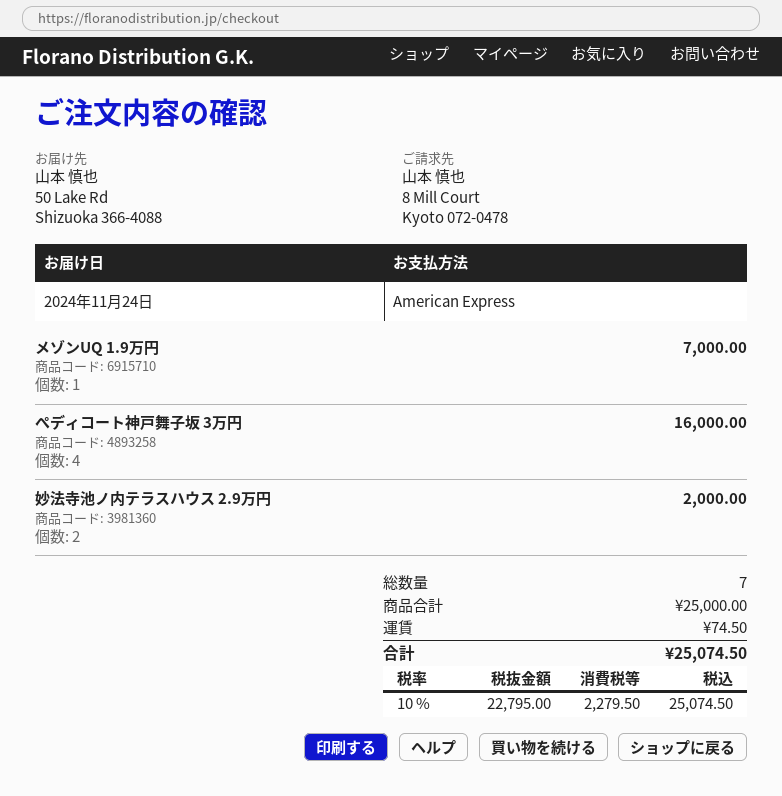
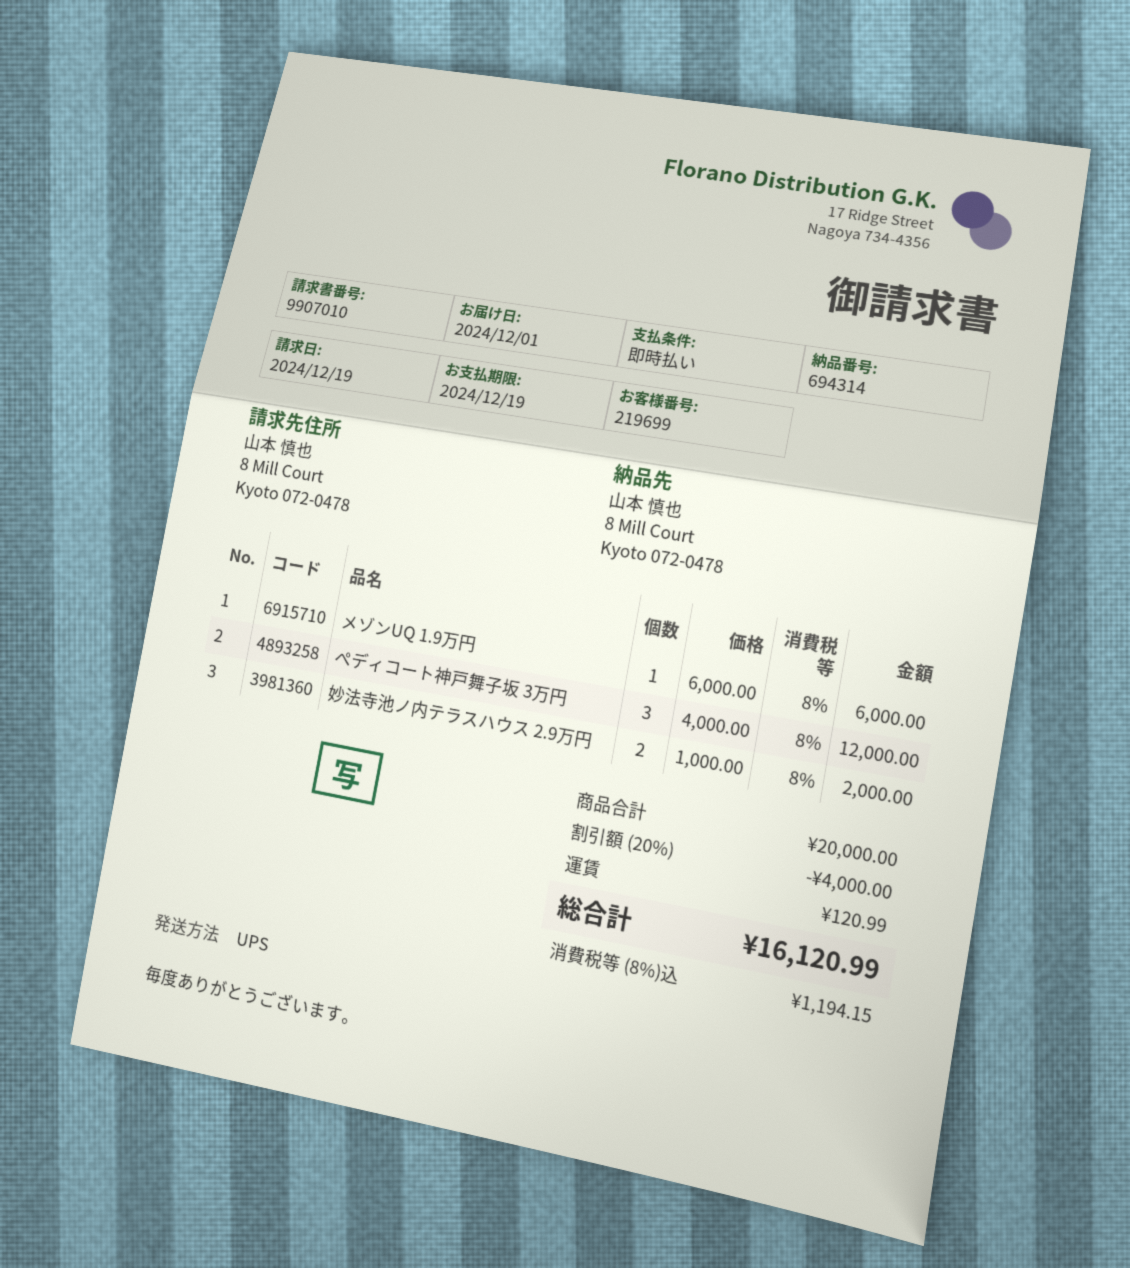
delivery date: 2024-11-24 -> 2024-12-01
ship to: 50 Lake Rd, Shizuoka 366-4088 -> 8 Mill Court, Kyoto 072-0478
メゾンUQ 1.9万円: 1 for 7000.00 -> 1 for 6000.00
ぺディコート神戸舞子坂 3万円: 4 for 16000.00 -> 3 for 12000.00
subtotal: 25000.00 -> 20000.00
discount: none -> 20% = 4000.00
shipping: 74.50 -> 120.99
tax: 10% = 2279.50 -> 8% = 1194.15
total: 25074.50 -> 16120.99

